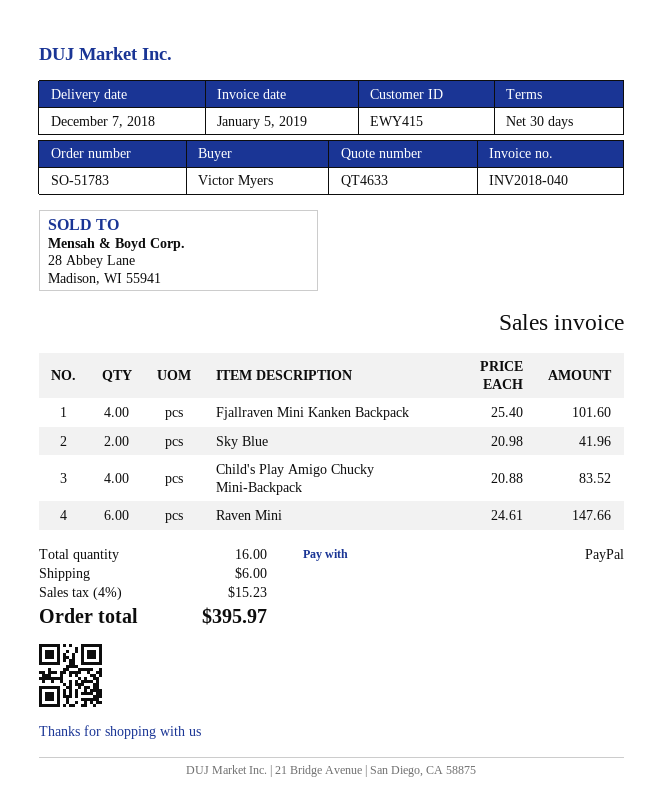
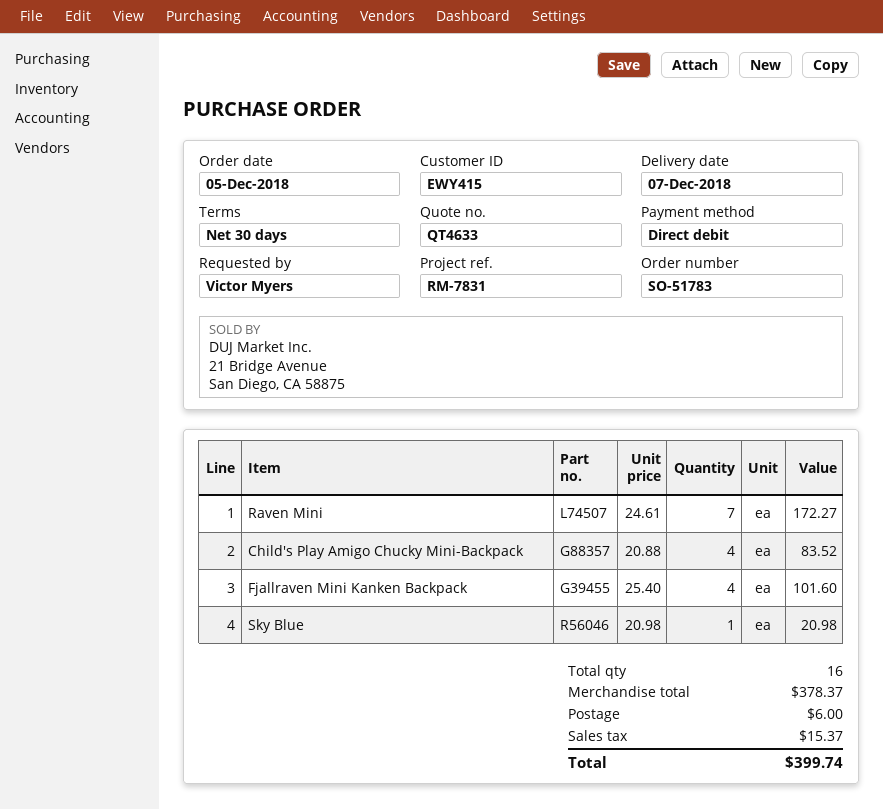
payment method: PayPal -> direct debit
Sky Blue: 2 x 20.98 = 41.96 -> 1 x 20.98 = 20.98
Raven Mini: 6 x 24.61 = 147.66 -> 7 x 24.61 = 172.27
tax: 15.23 -> 15.37
total: 395.97 -> 399.74

